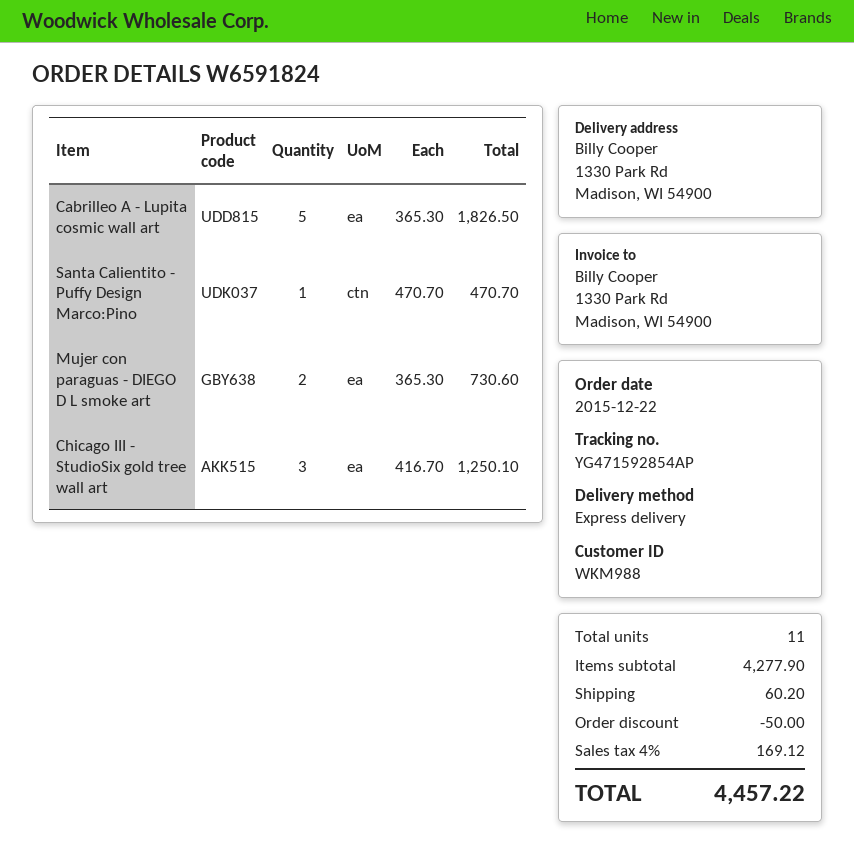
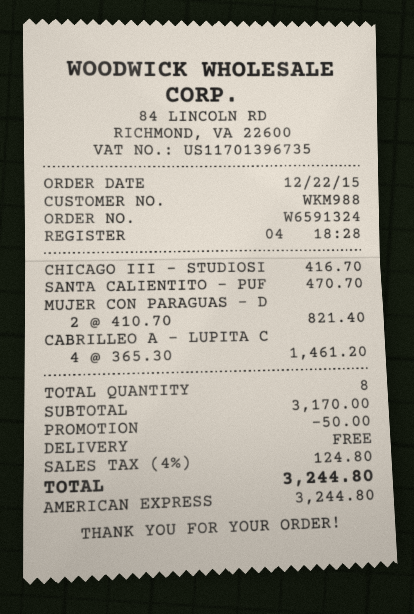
order number: W6591824 -> W6591324
Cabrilleo A - Lupita cosmic wall art: 5 x 365.30 = 1826.50 -> 4 x 365.30 = 1461.20
Mujer con paraguas - DIEGO D L smoke art: 2 x 365.30 = 730.60 -> 2 x 410.70 = 821.40
Chicago III - StudioSix gold tree wall art: 3 x 416.70 = 1250.10 -> 1 x 416.70 = 416.70
total quantity: 11 -> 8
subtotal: 4277.90 -> 3170.00
shipping: 60.20 -> 0.00
tax: 4% = 169.12 -> 4% = 124.80
total: 4457.22 -> 3244.80

